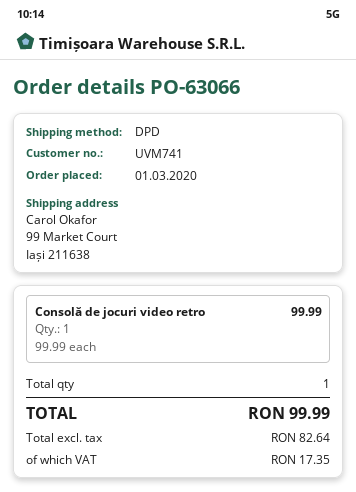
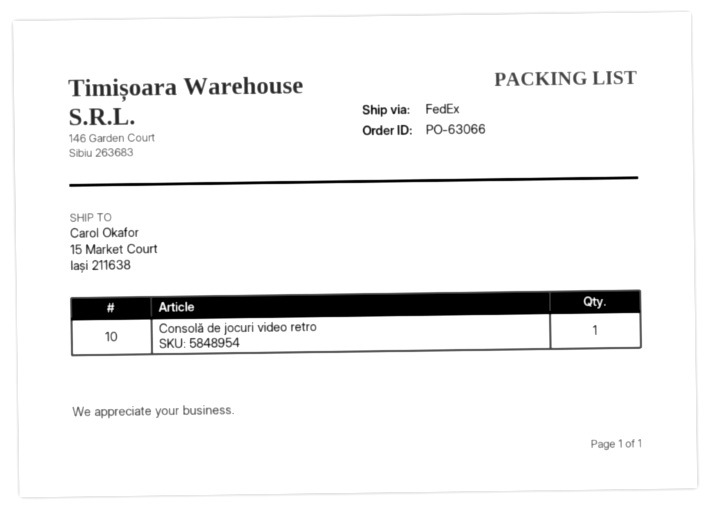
shipping method: DPD -> FedEx
ship to: 99 Market Court, Iași 211638 -> 15 Market Court, Iași 211638

